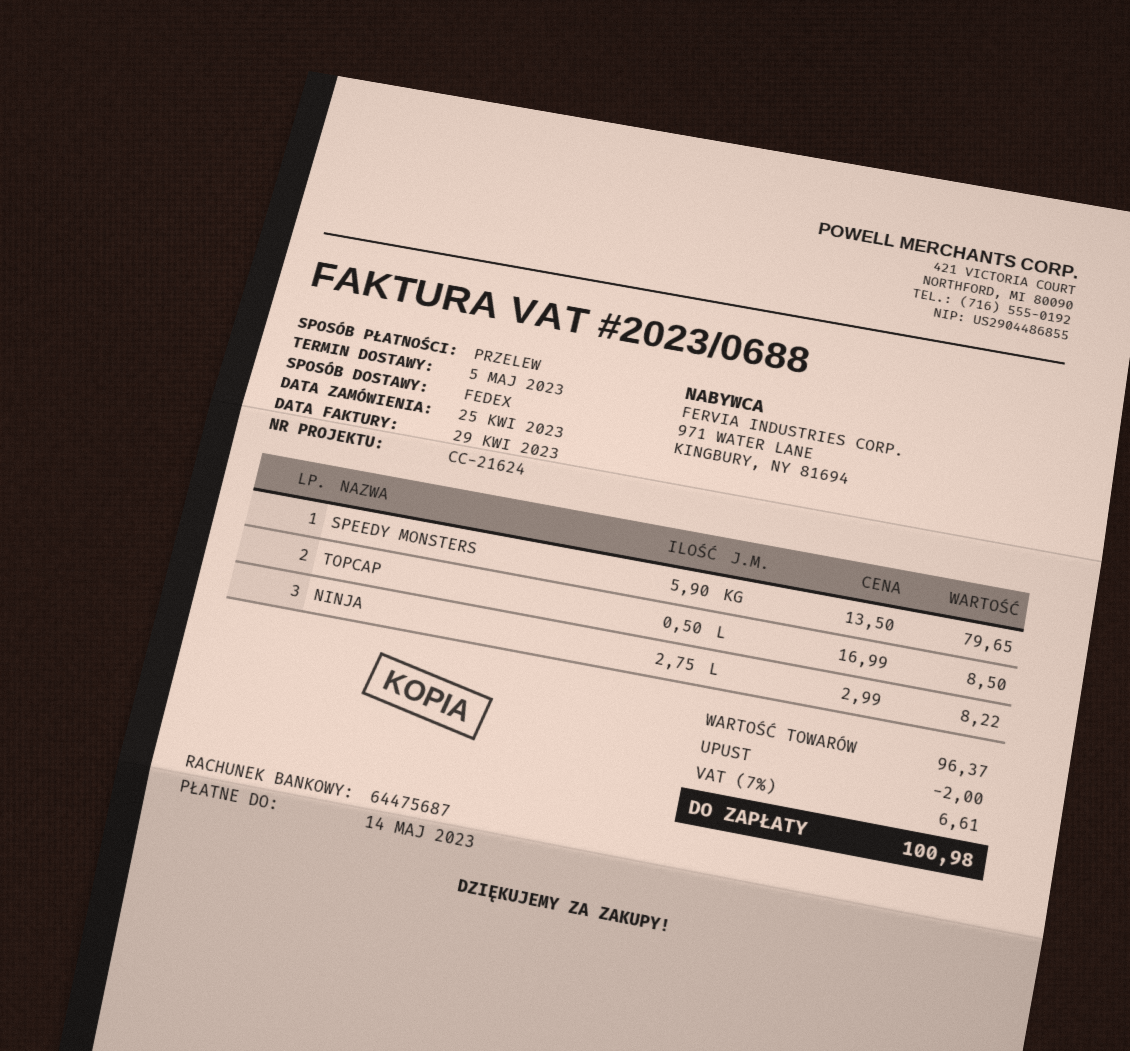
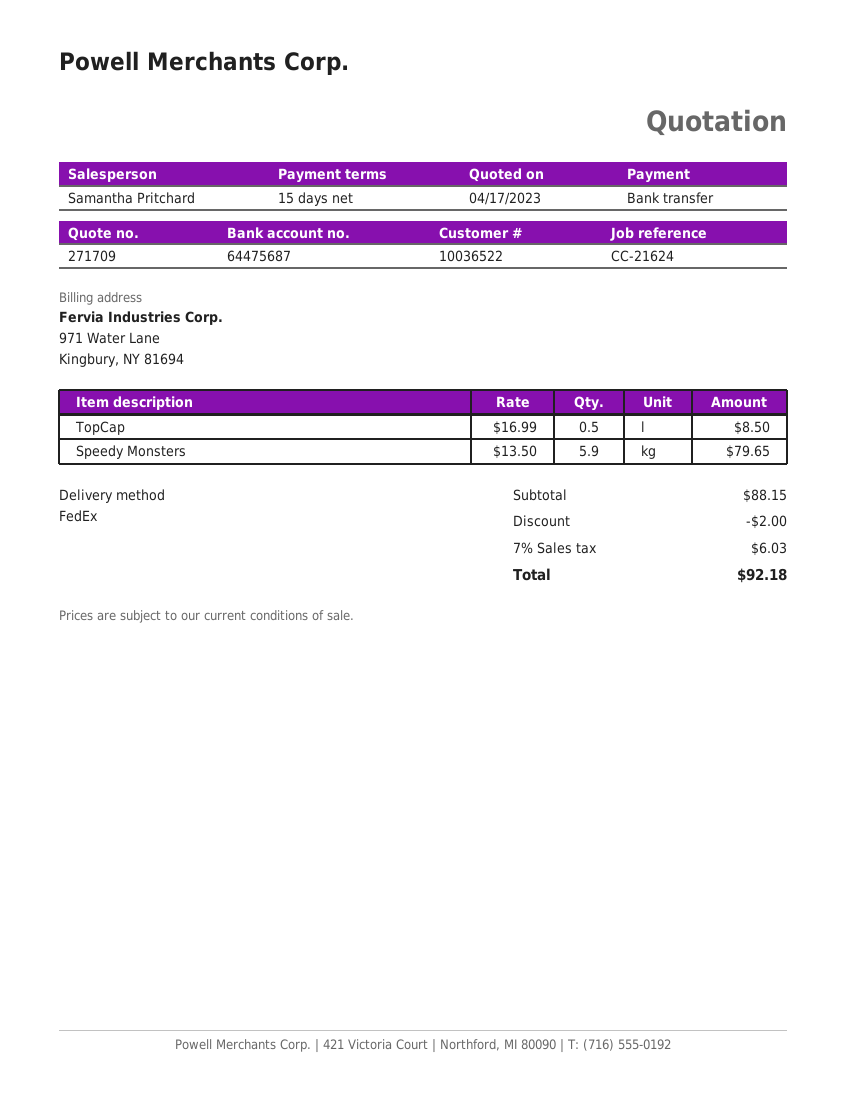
NINJA: 2.75 x 2.99 = 8.22 -> none
subtotal: 96.37 -> 88.15
tax: 7% = 6.61 -> 7% = 6.03
total: 100.98 -> 92.18

